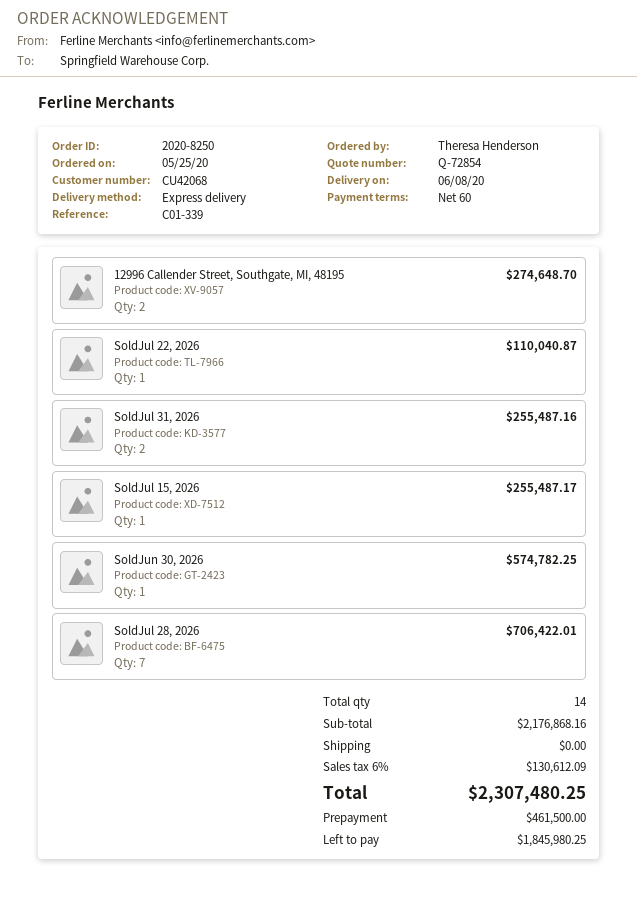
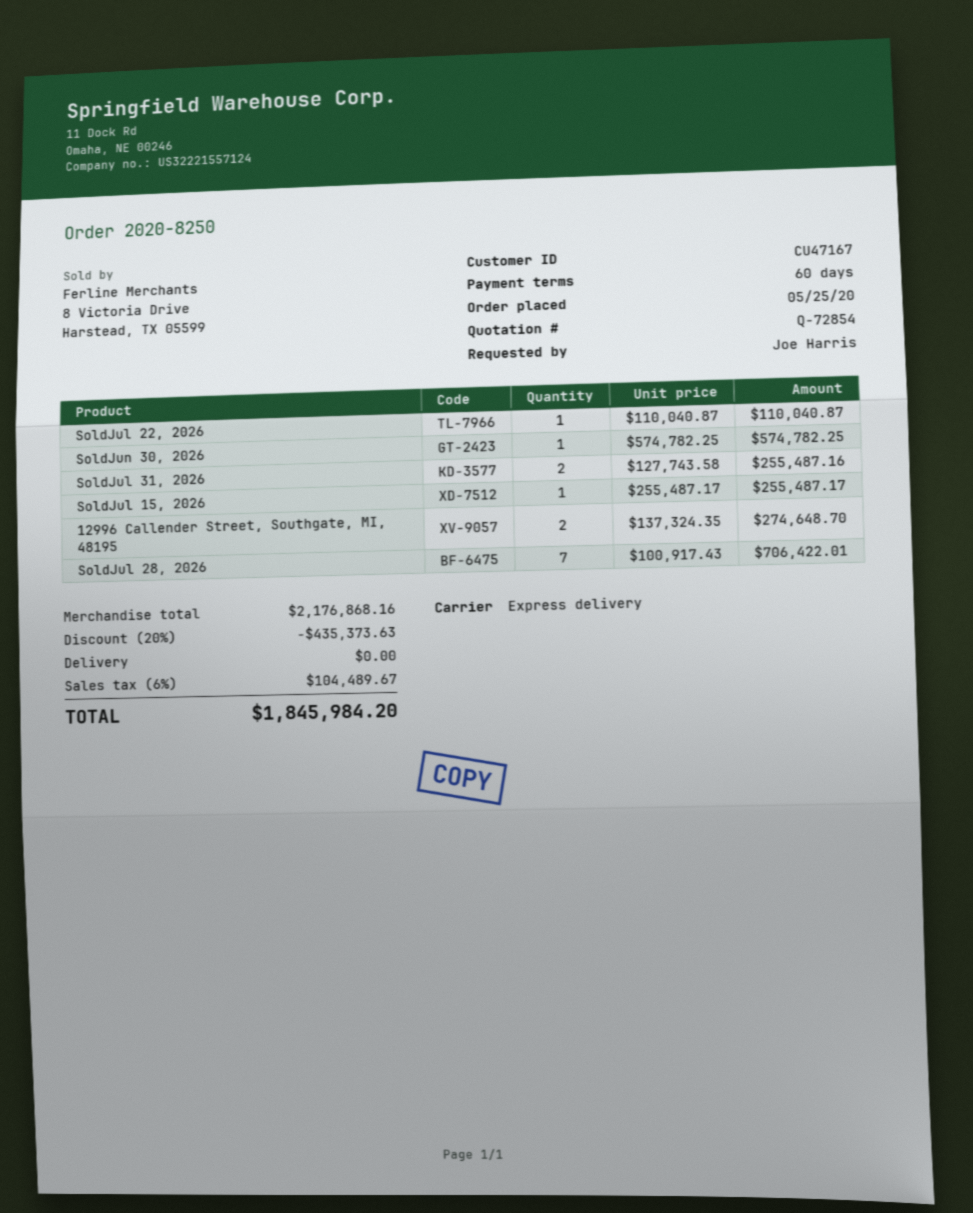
customer number: CU42068 -> CU47167
ordered by: Theresa Henderson -> Joe Harris
discount: none -> 20% = 435373.63
tax: 6% = 130612.09 -> 6% = 104489.67
total: 2307480.25 -> 1845984.20

